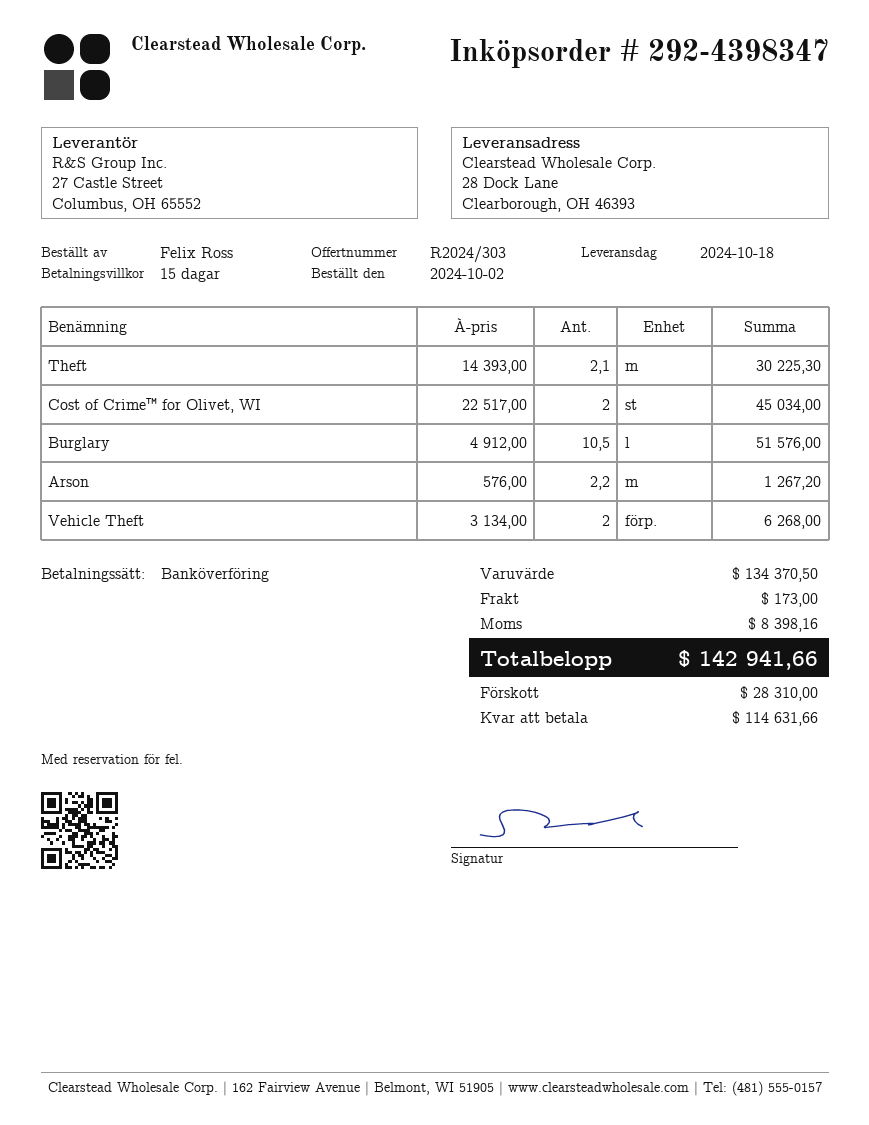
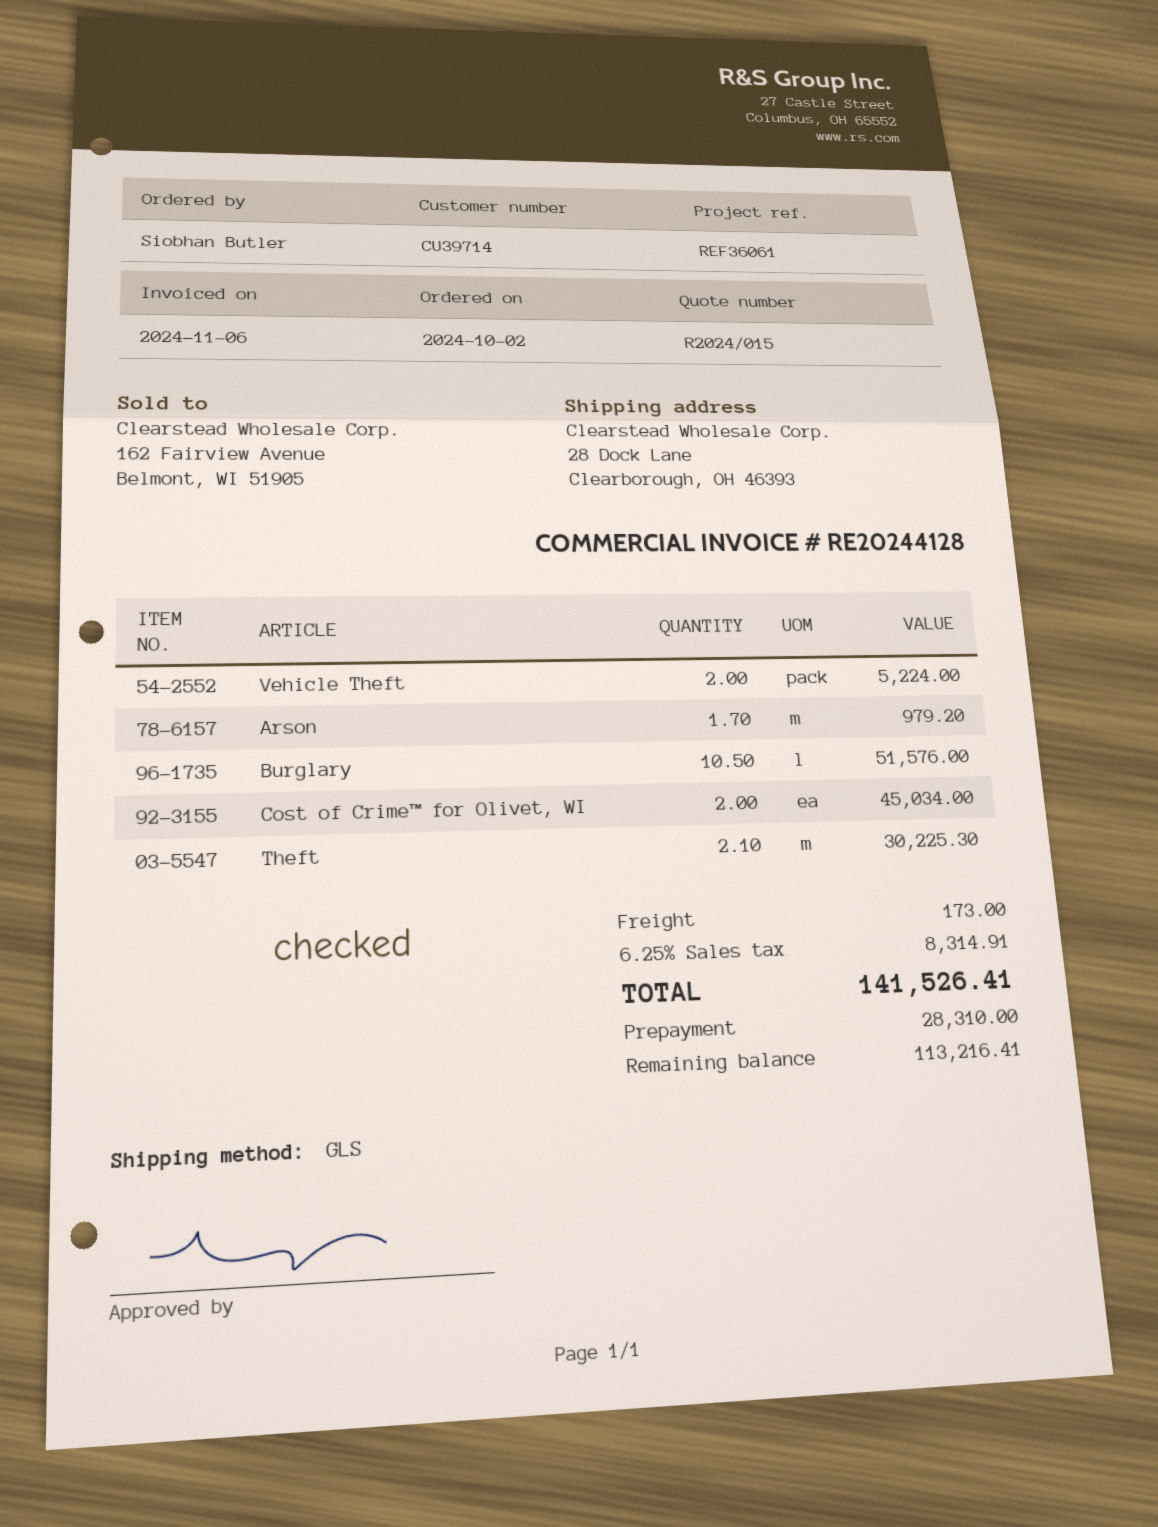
quote number: R2024/303 -> R2024/015
ordered by: Felix Ross -> Siobhan Butler
Arson: 2.2 for 1267.20 -> 1.7 for 979.20
Vehicle Theft: 2 for 6268.00 -> 2 for 5224.00
tax: 8398.16 -> 8314.91
total: 142941.66 -> 141526.41
balance: 114631.66 -> 113216.41

